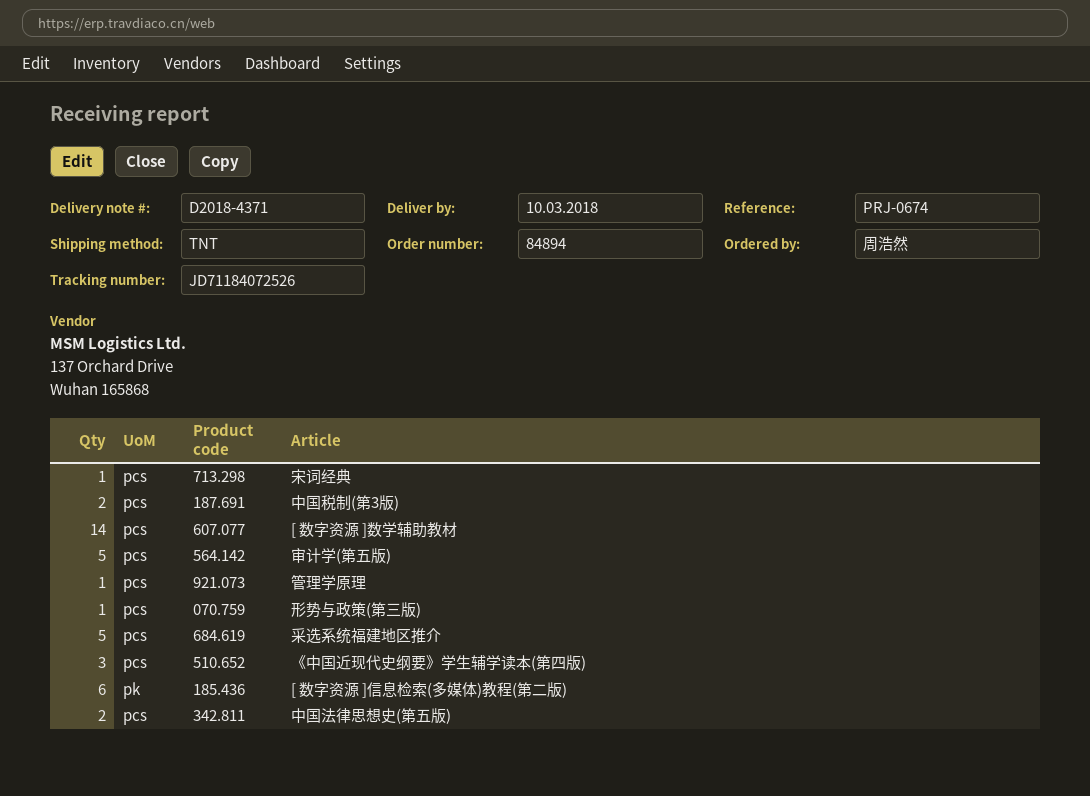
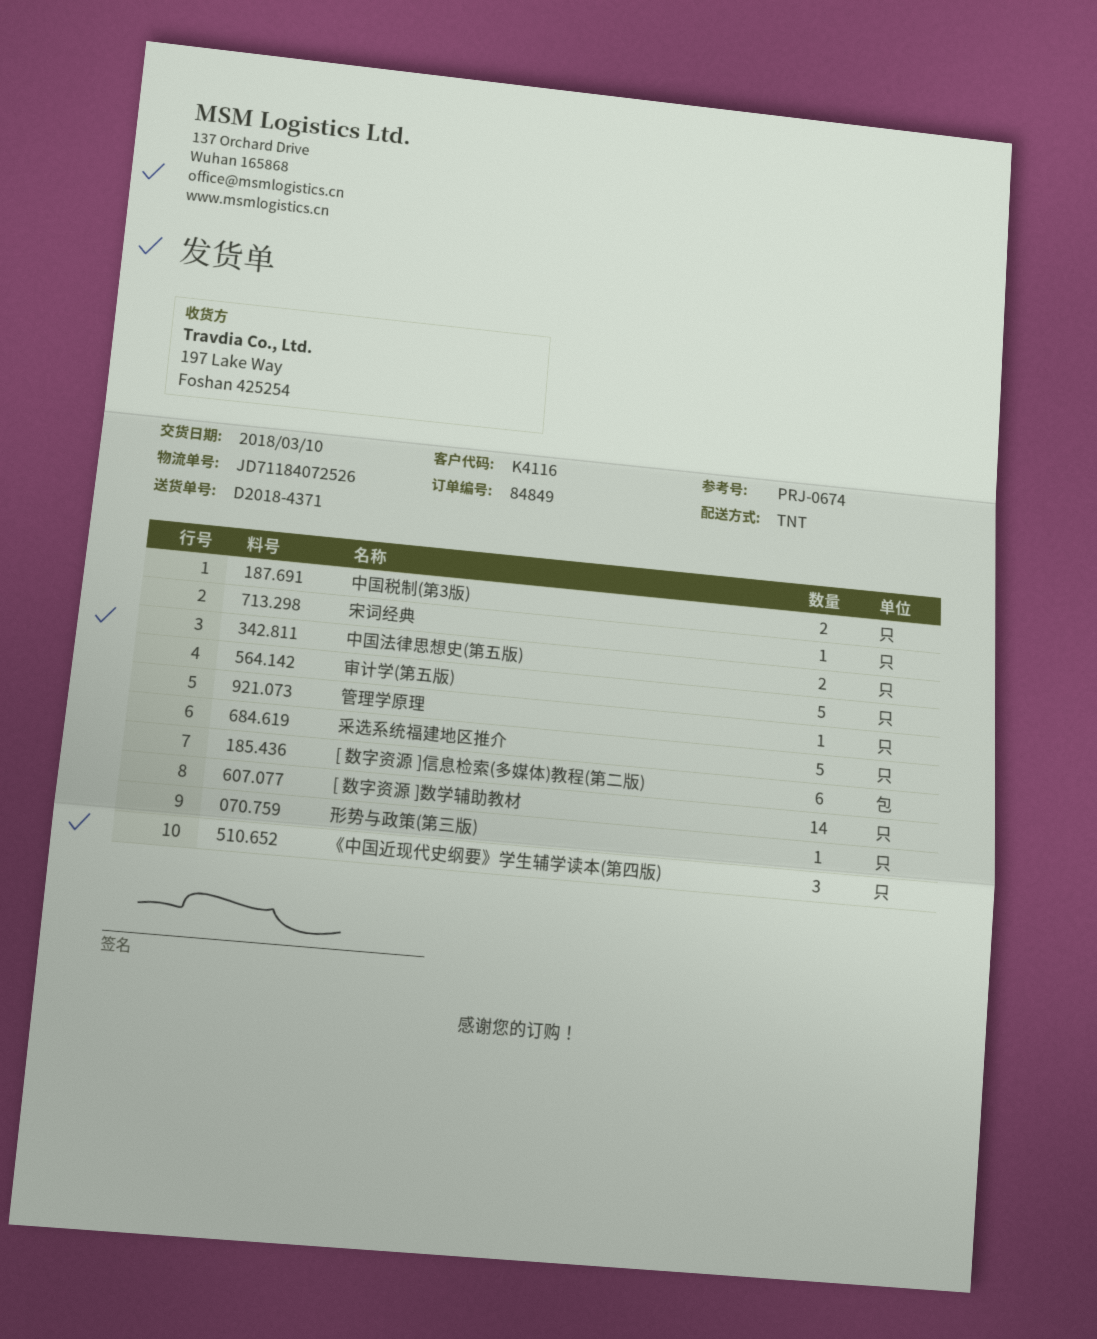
order number: 84894 -> 84849

